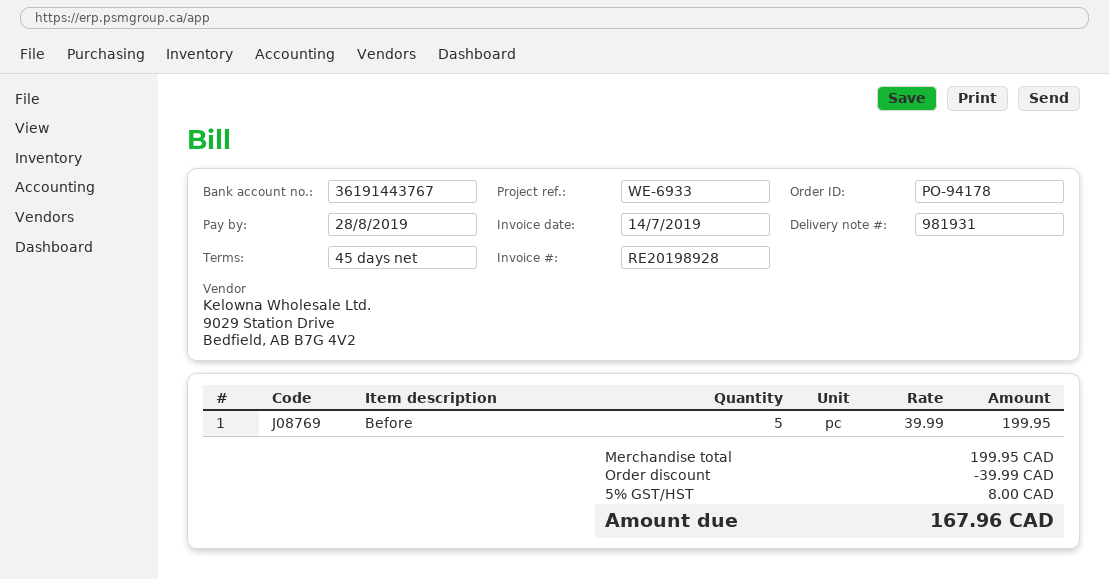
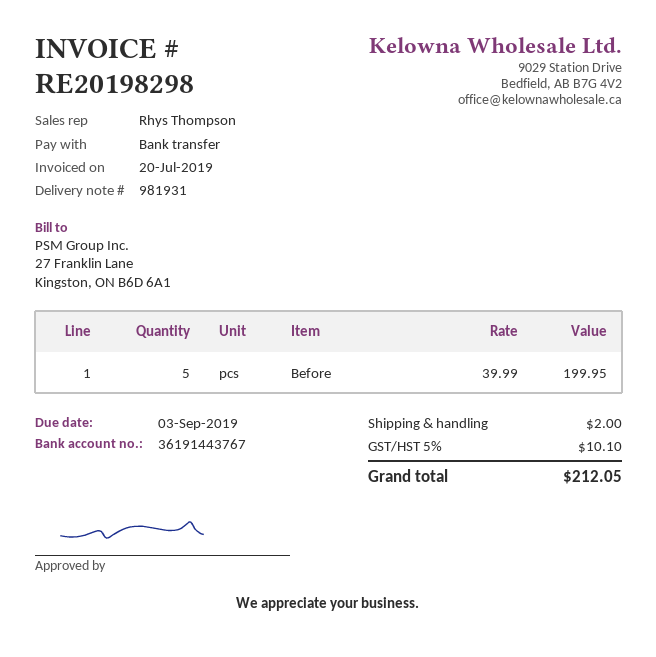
invoice number: RE20198928 -> RE20198298
invoice date: 2019-07-14 -> 2019-07-20
due date: 2019-08-28 -> 2019-09-03
discount: 39.99 -> none
shipping: none -> 2.00
tax: 5% = 8.00 -> 5% = 10.10
total: 167.96 -> 212.05

